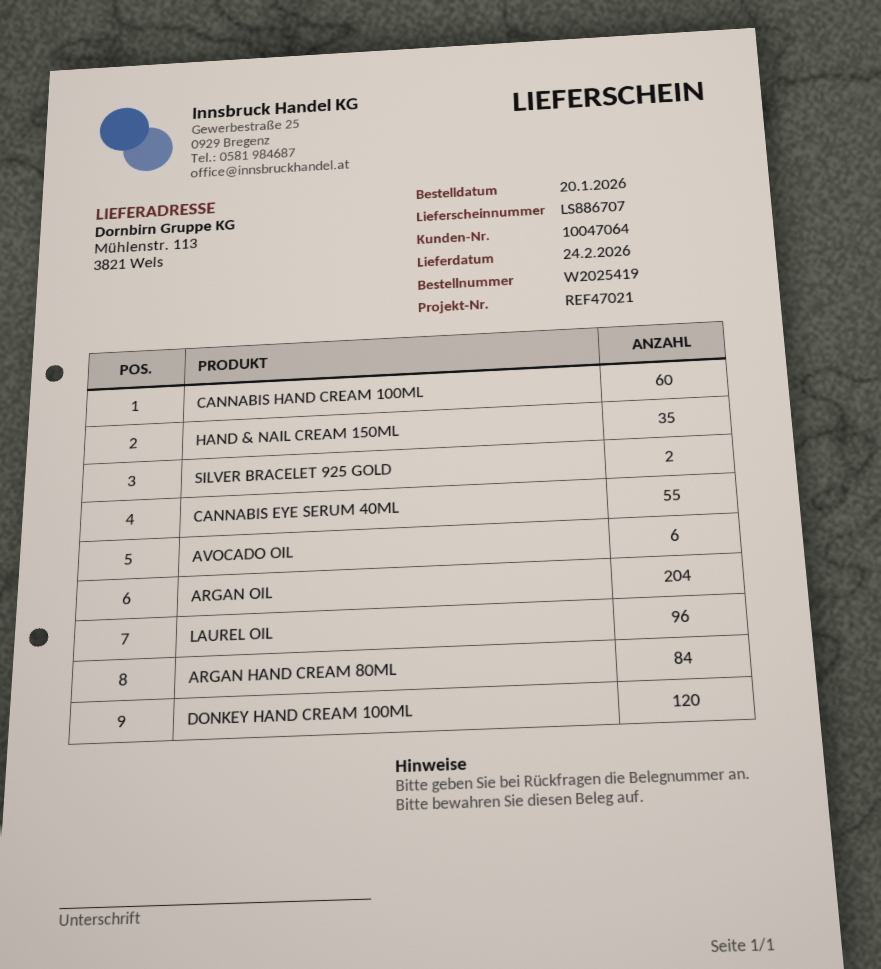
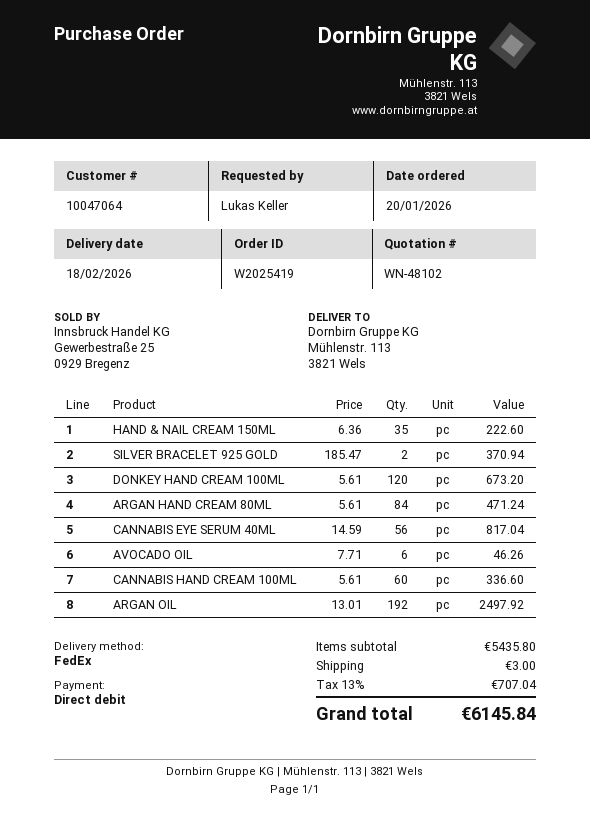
delivery date: 2026-02-24 -> 2026-02-18
CANNABIS EYE SERUM 40ML: 55 -> 56
ARGAN OIL: 204 -> 192
LAUREL OIL: 96 -> none

